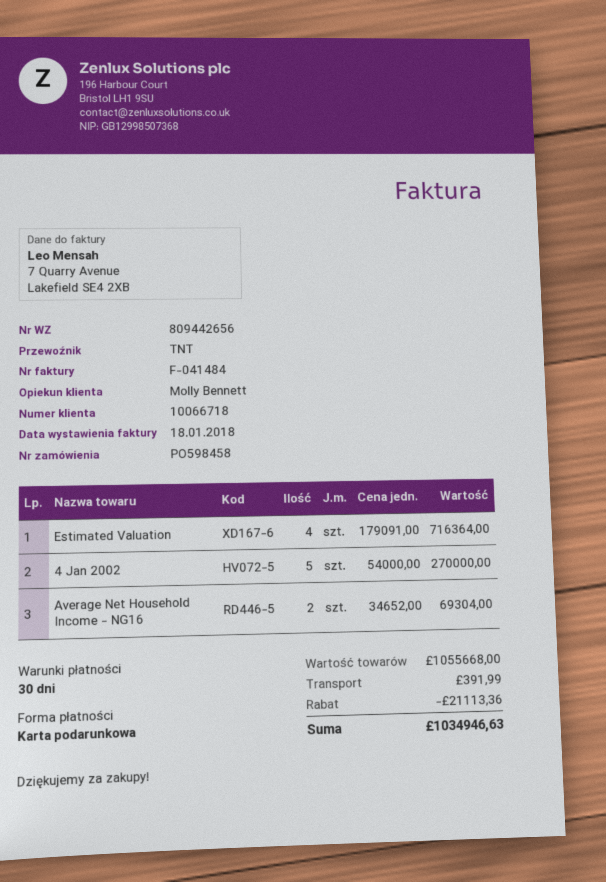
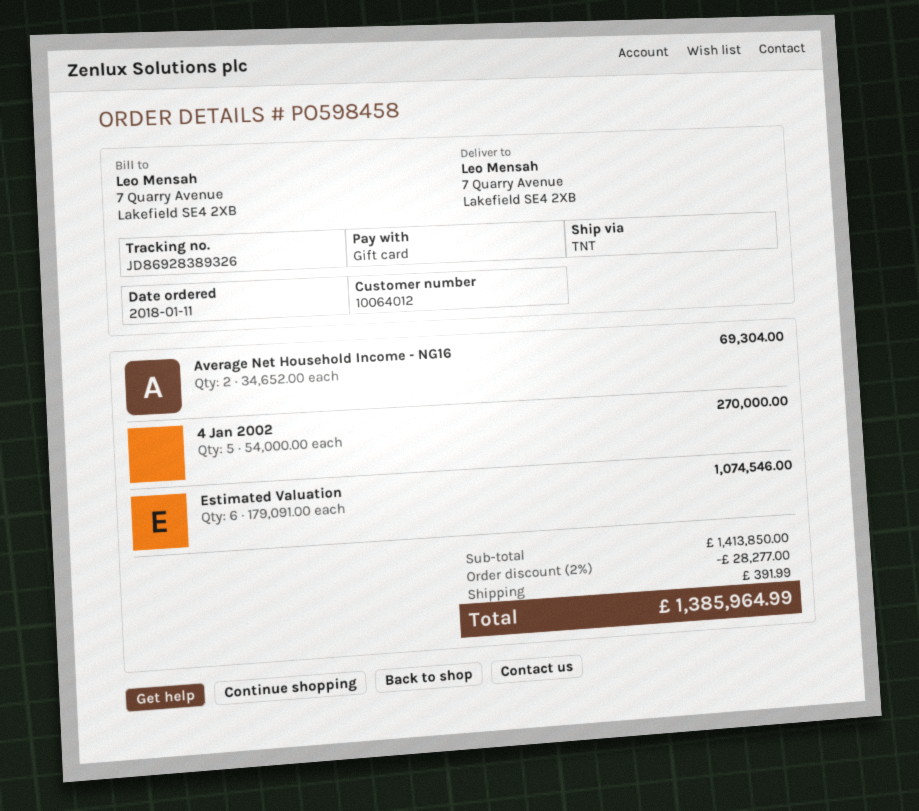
customer number: 10066718 -> 10064012
Estimated Valuation: 4 x 179091.00 = 716364.00 -> 6 x 179091.00 = 1074546.00
subtotal: 1055668.00 -> 1413850.00
discount: 21113.36 -> 28277.00
total: 1034946.63 -> 1385964.99

